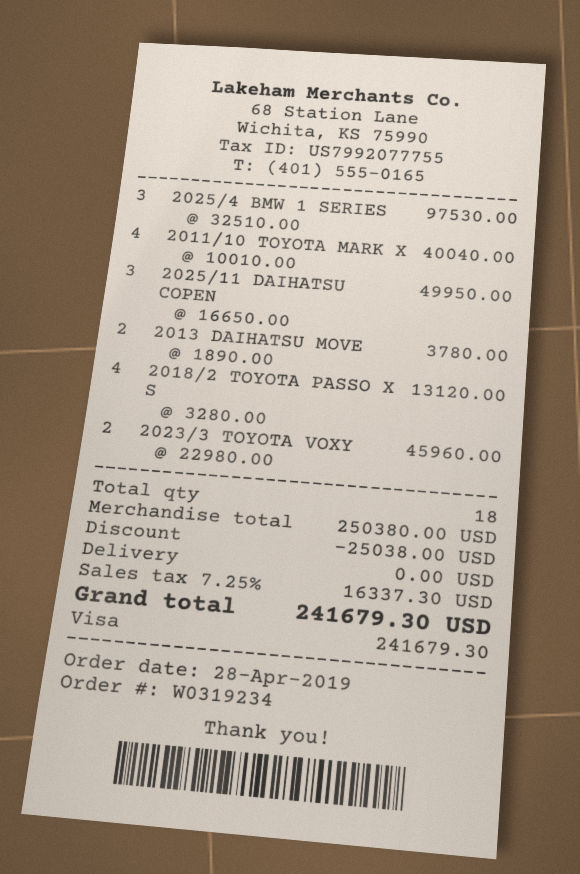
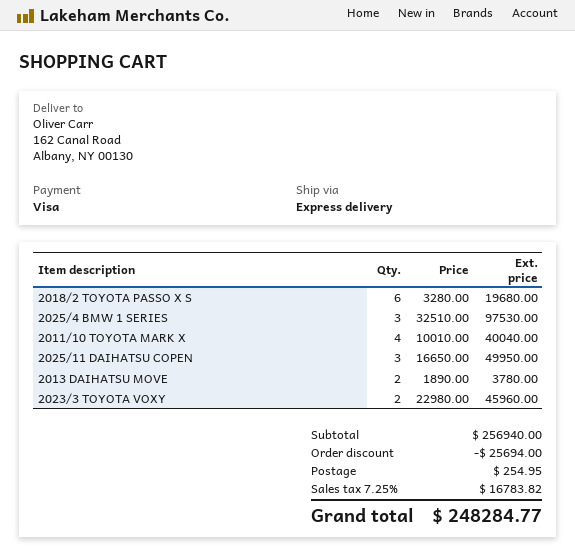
2018/2 TOYOTA PASSO X S: 4 x 3280.00 = 13120.00 -> 6 x 3280.00 = 19680.00
subtotal: 250380.00 -> 256940.00
discount: 25038.00 -> 25694.00
shipping: 0.00 -> 254.95
tax: 7.25% = 16337.30 -> 7.25% = 16783.82
total: 241679.30 -> 248284.77

